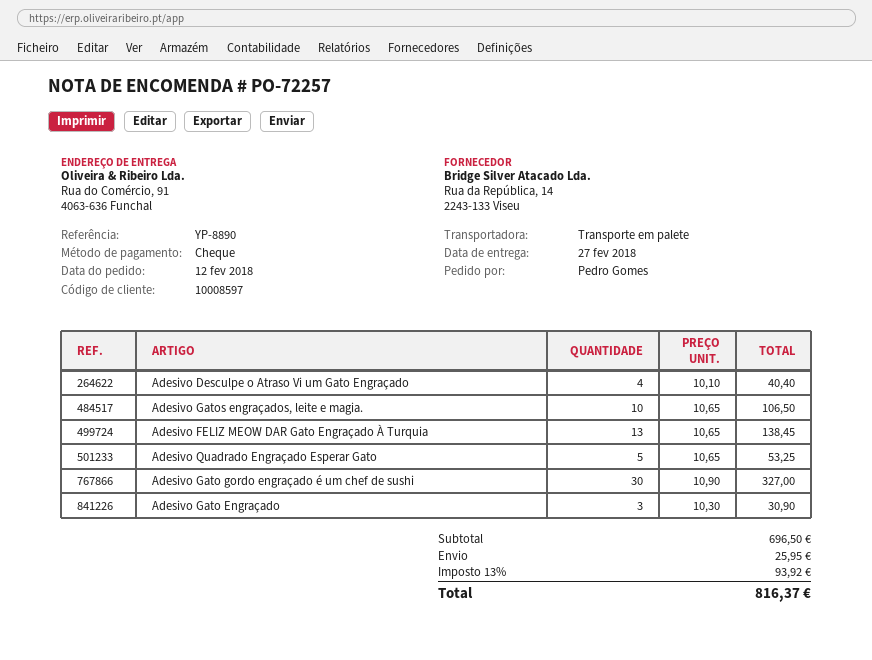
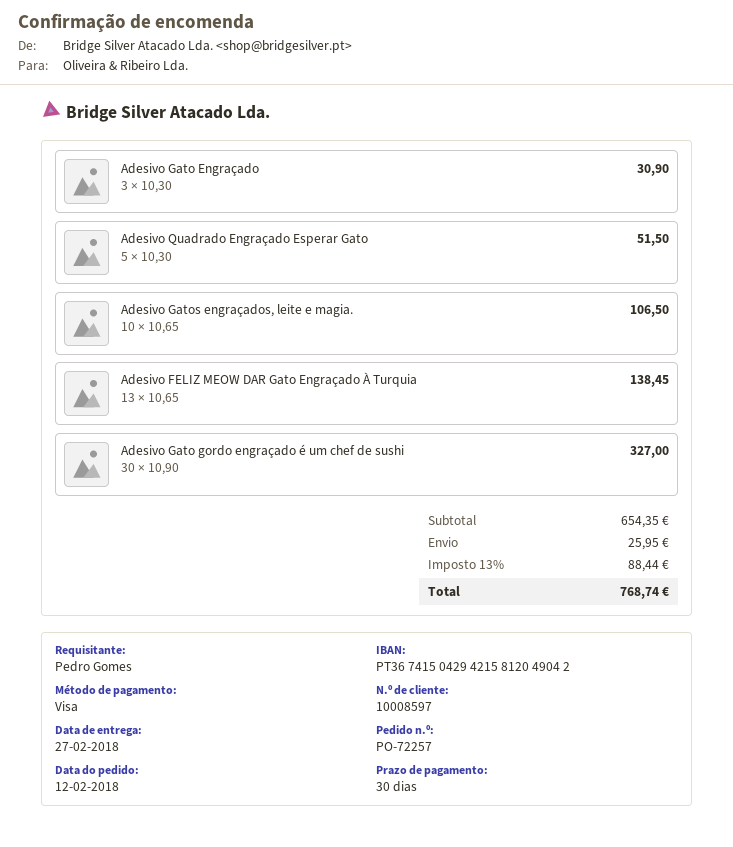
payment method: cheque -> Visa
Adesivo Desculpe o Atraso Vi um Gato Engraçado: 4 x 10.10 = 40.40 -> none
Adesivo Quadrado Engraçado Esperar Gato: 5 x 10.65 = 53.25 -> 5 x 10.30 = 51.50
subtotal: 696.50 -> 654.35
tax: 13% = 93.92 -> 13% = 88.44
total: 816.37 -> 768.74

